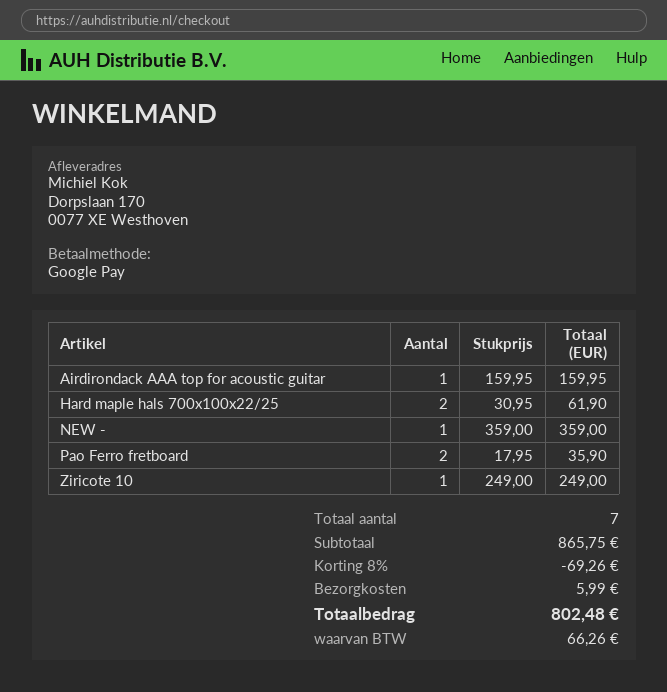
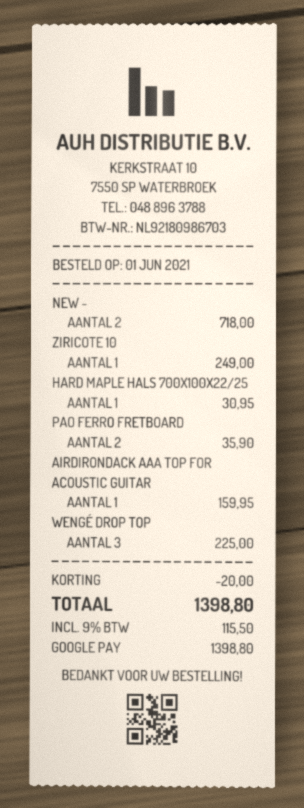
Hard maple hals 700x100x22/25: 2 for 61.90 -> 1 for 30.95
NEW -: 1 for 359.00 -> 2 for 718.00
WENGÉ DROP TOP: none -> 3 for 225.00
discount: 69.26 -> 20.00
shipping: 5.99 -> none
tax: 66.26 -> 115.50
total: 802.48 -> 1398.80

